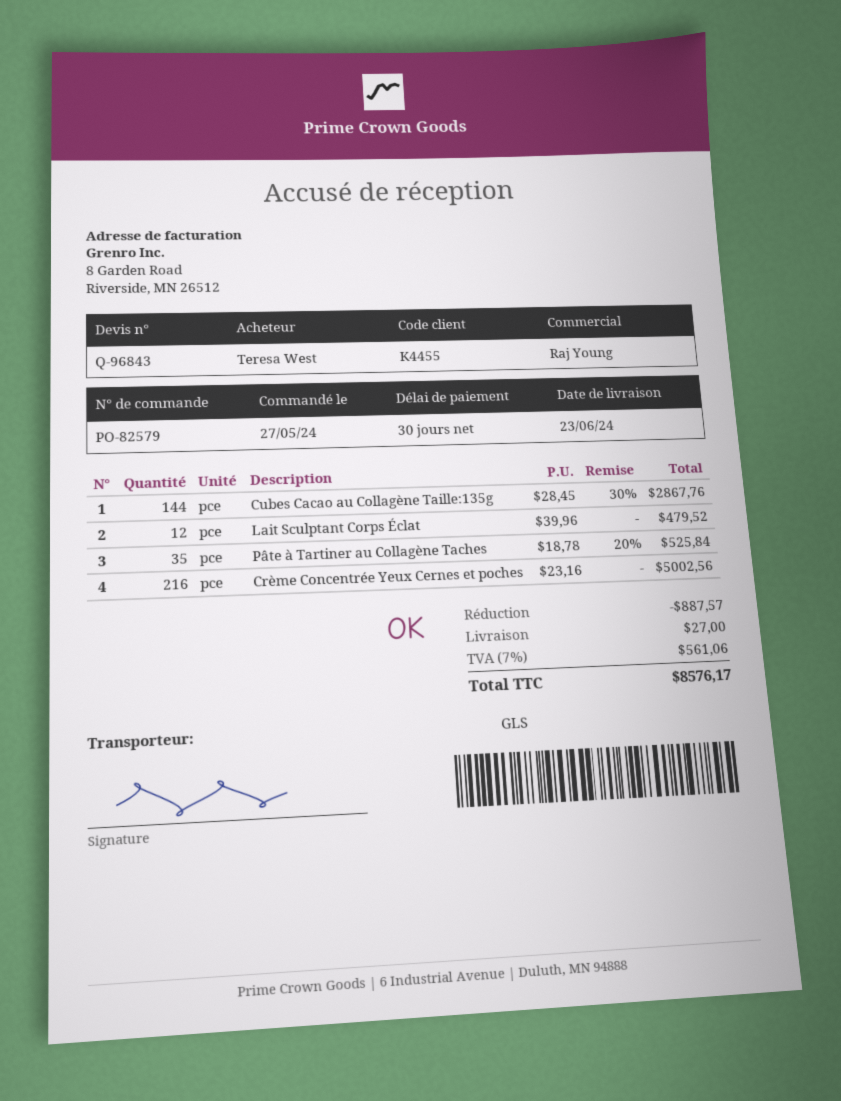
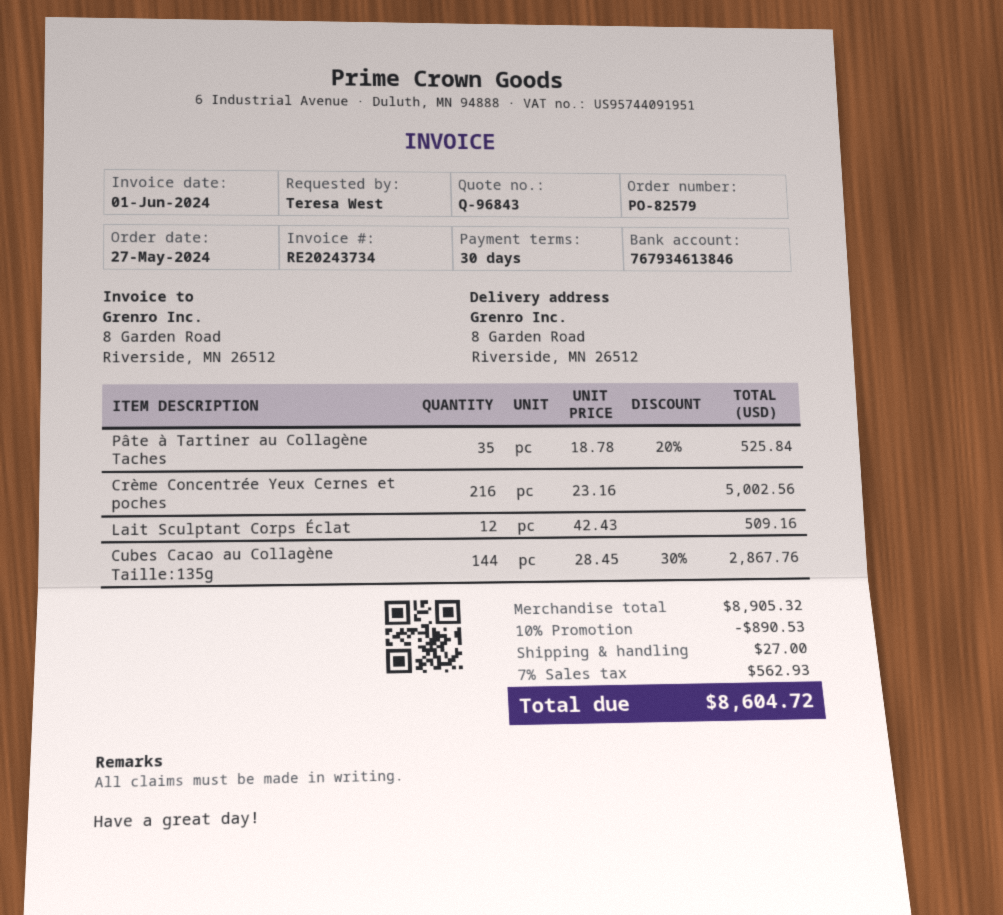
Lait Sculptant Corps Éclat: 12 x 39.96 = 479.52 -> 12 x 42.43 = 509.16
discount: 887.57 -> 890.53
tax: 7% = 561.06 -> 7% = 562.93
total: 8576.17 -> 8604.72

